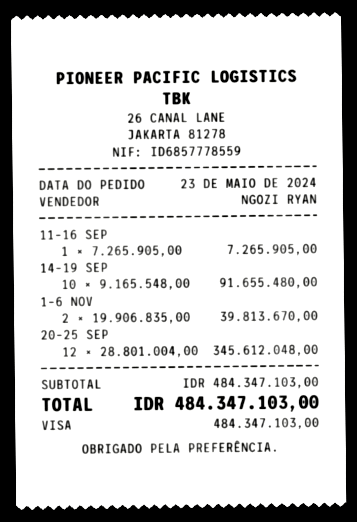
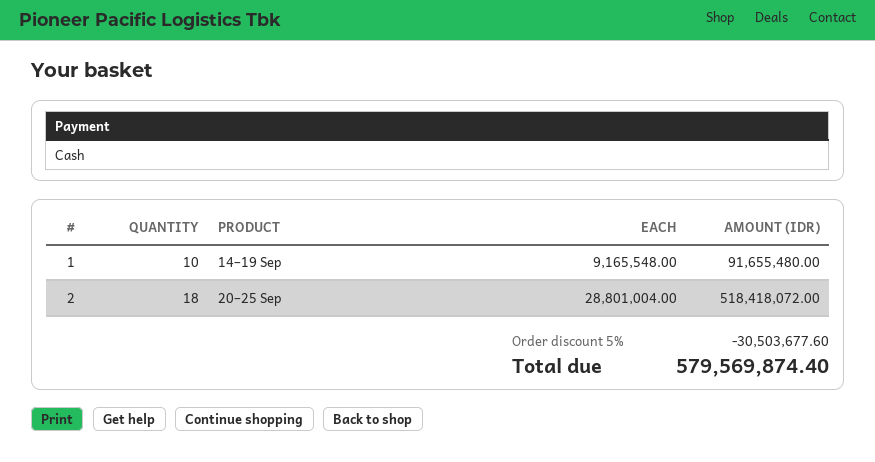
payment method: Visa -> cash
11–16 SEP: 1 x 7265905.00 = 7265905.00 -> none
1–6 NOV: 2 x 19906835.00 = 39813670.00 -> none
20–25 SEP: 12 x 28801004.00 = 345612048.00 -> 18 x 28801004.00 = 518418072.00
discount: none -> 5% = 30503677.60
total: 484347103.00 -> 579569874.40

